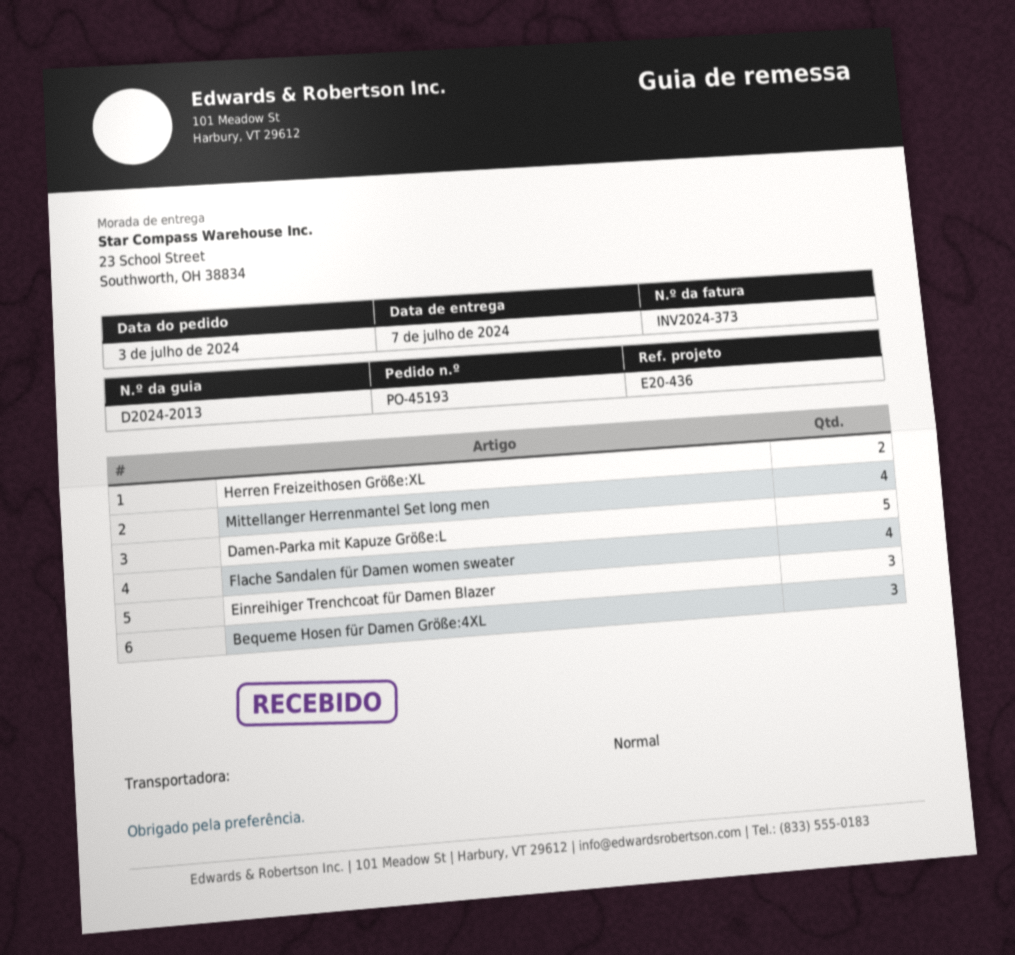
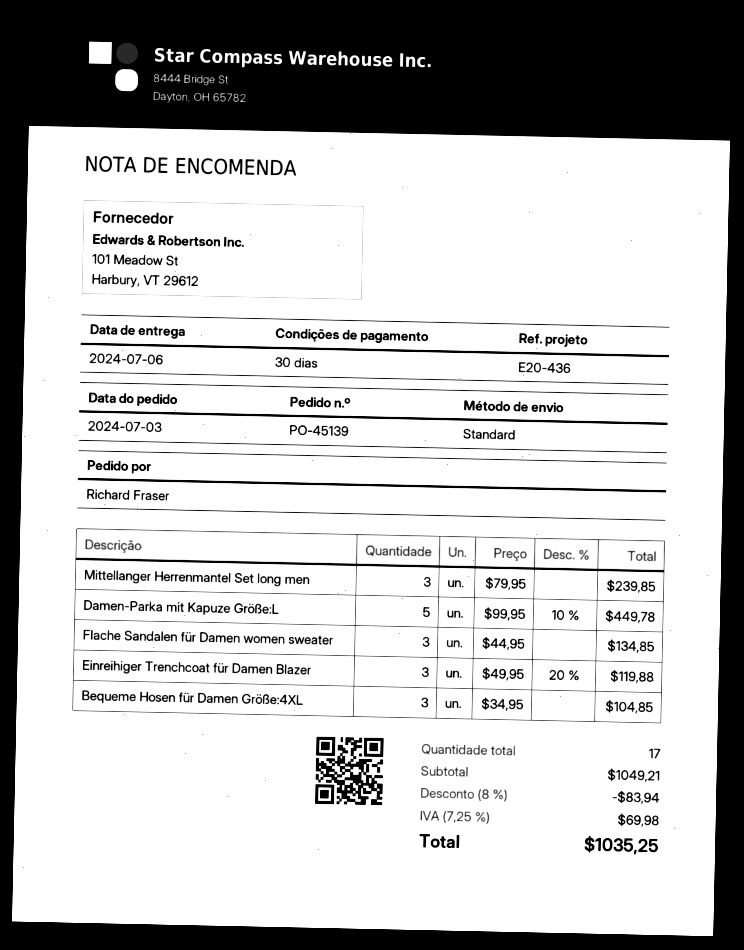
order number: PO-45193 -> PO-45139
delivery date: 2024-07-07 -> 2024-07-06
Herren Freizeithosen Größe:XL: 2 -> none
Mittellanger Herrenmantel Set long men: 4 -> 3
Flache Sandalen für Damen women sweater: 4 -> 3

